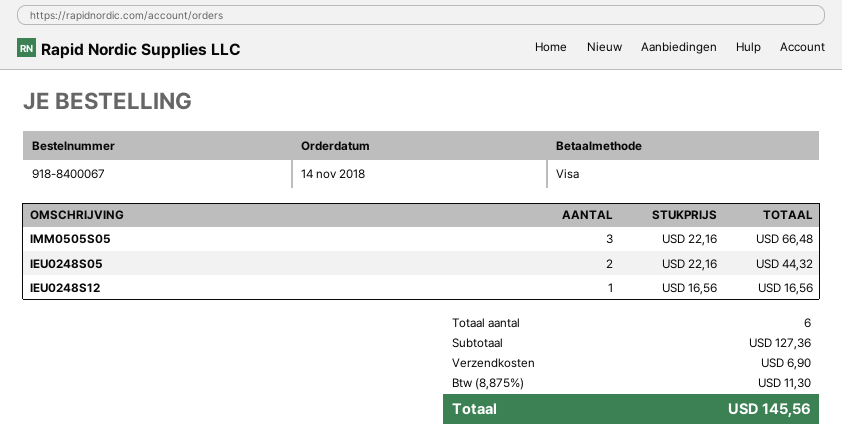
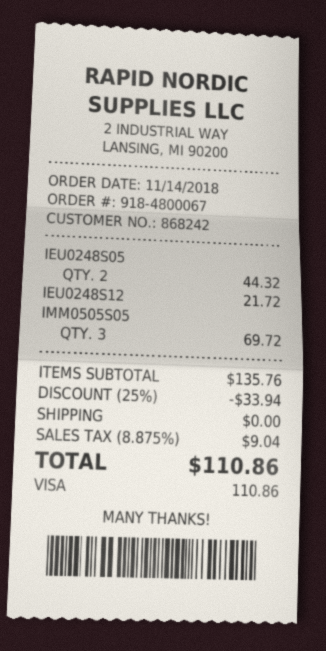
order number: 918-8400067 -> 918-4800067
IMM0505S05: 3 for 66.48 -> 3 for 69.72
IEU0248S12: 1 for 16.56 -> 1 for 21.72
subtotal: 127.36 -> 135.76
discount: none -> 25% = 33.94
shipping: 6.90 -> 0.00
tax: 8.875% = 11.30 -> 8.875% = 9.04
total: 145.56 -> 110.86

